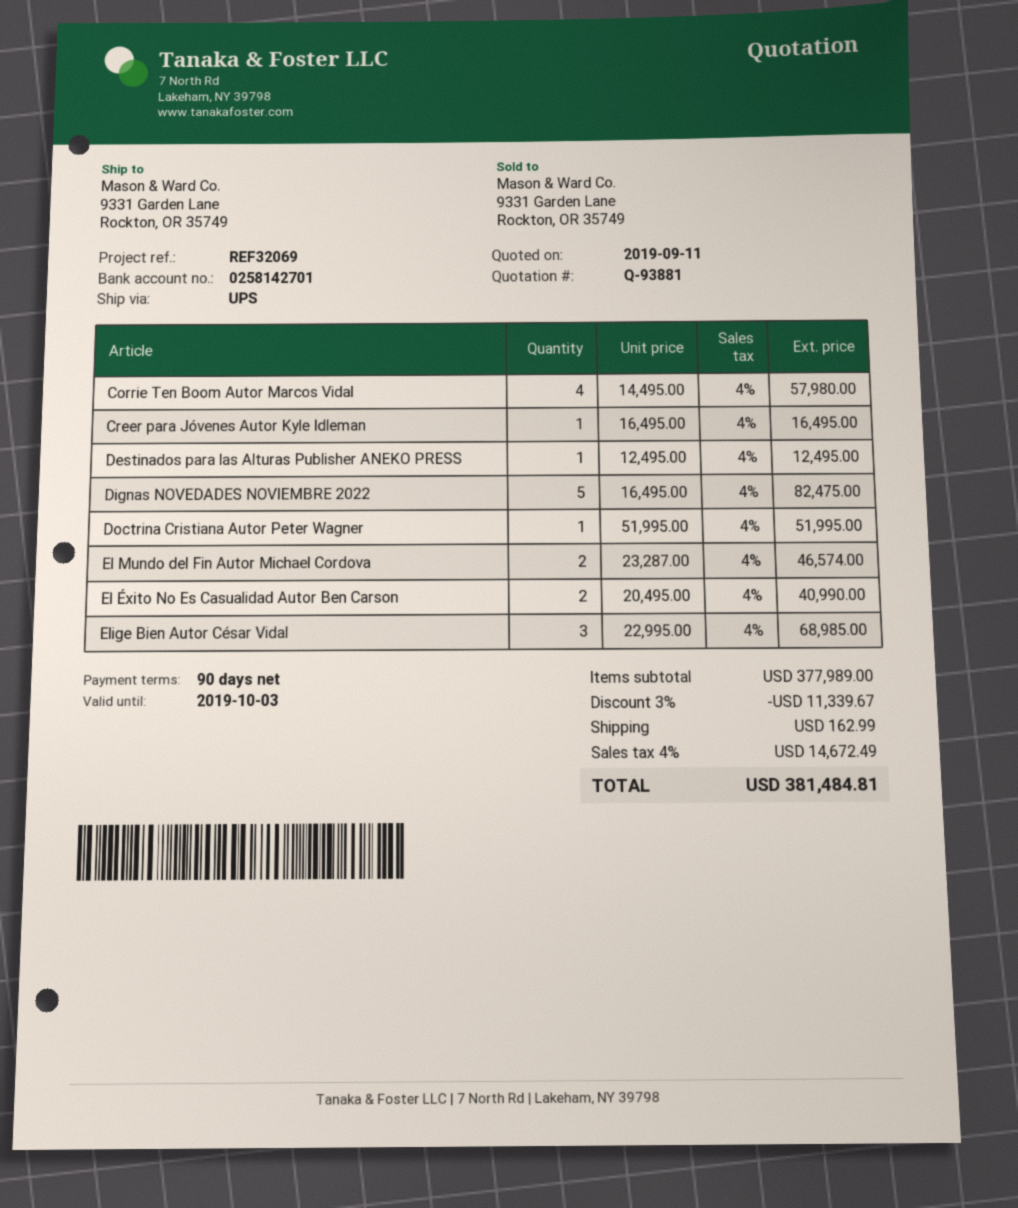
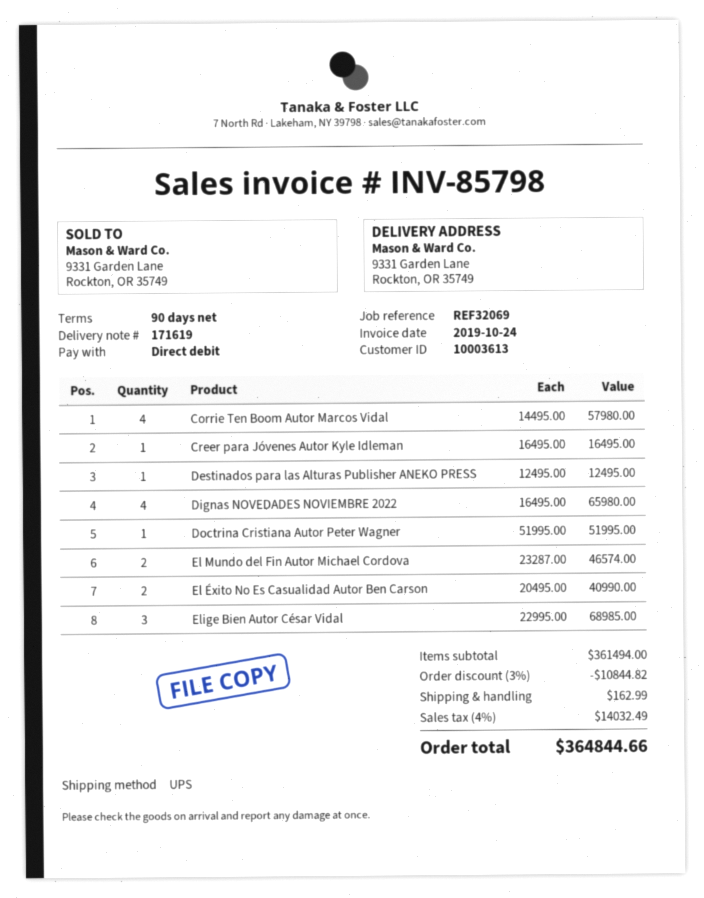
Dignas NOVEDADES NOVIEMBRE 2022: 5 x 16495.00 = 82475.00 -> 4 x 16495.00 = 65980.00
subtotal: 377989.00 -> 361494.00
discount: 3% = 11339.67 -> 3% = 10844.82
tax: 4% = 14672.49 -> 4% = 14032.49
total: 381484.81 -> 364844.66

